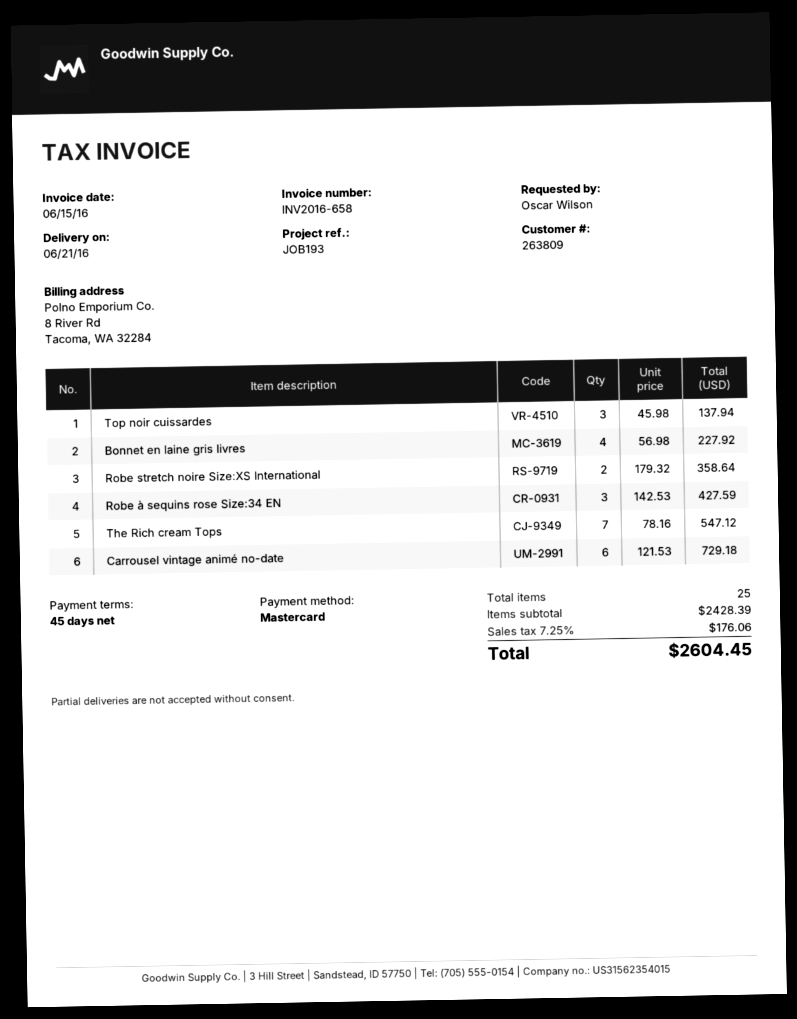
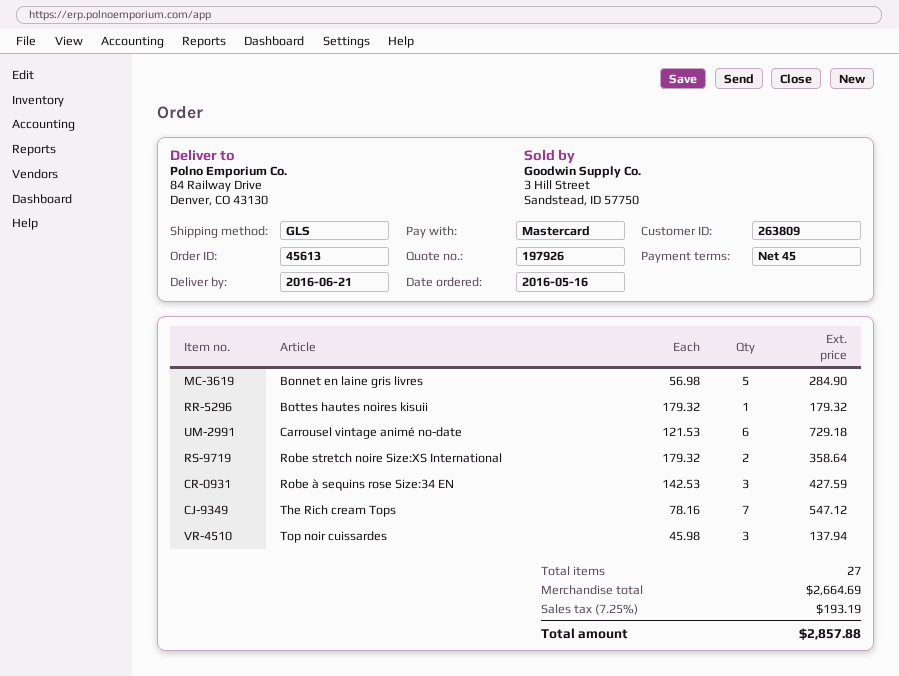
Bonnet en laine gris livres: 4 x 56.98 = 227.92 -> 5 x 56.98 = 284.90
Bottes hautes noires kisuii: none -> 1 x 179.32 = 179.32
total quantity: 25 -> 27
subtotal: 2428.39 -> 2664.69
tax: 7.25% = 176.06 -> 7.25% = 193.19
total: 2604.45 -> 2857.88

